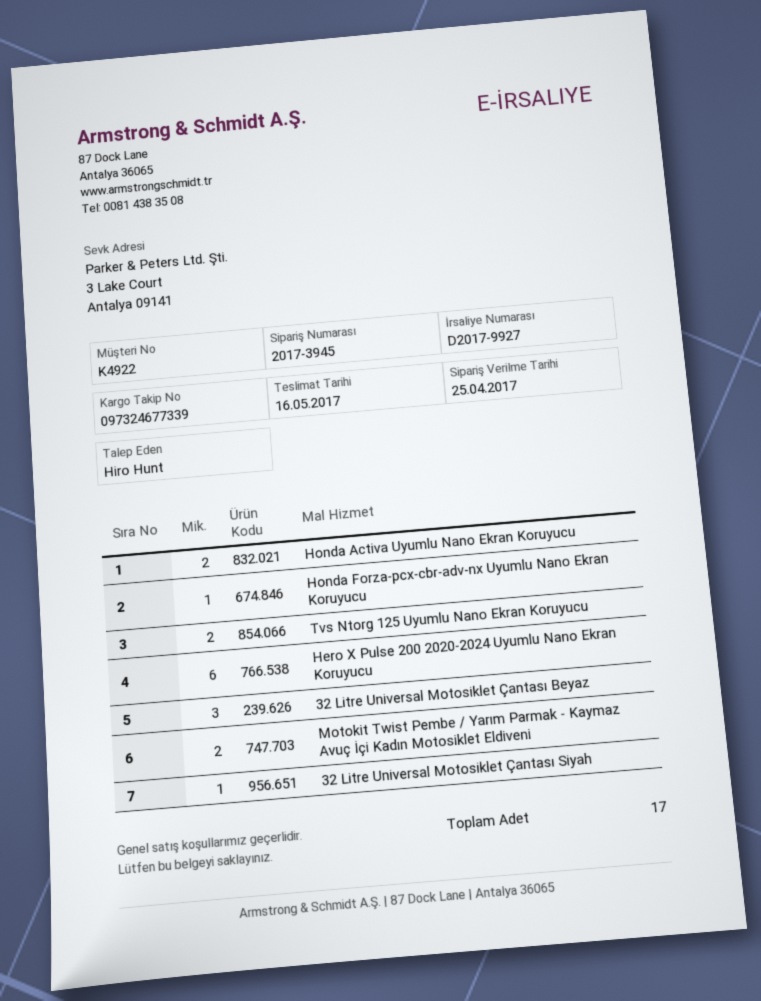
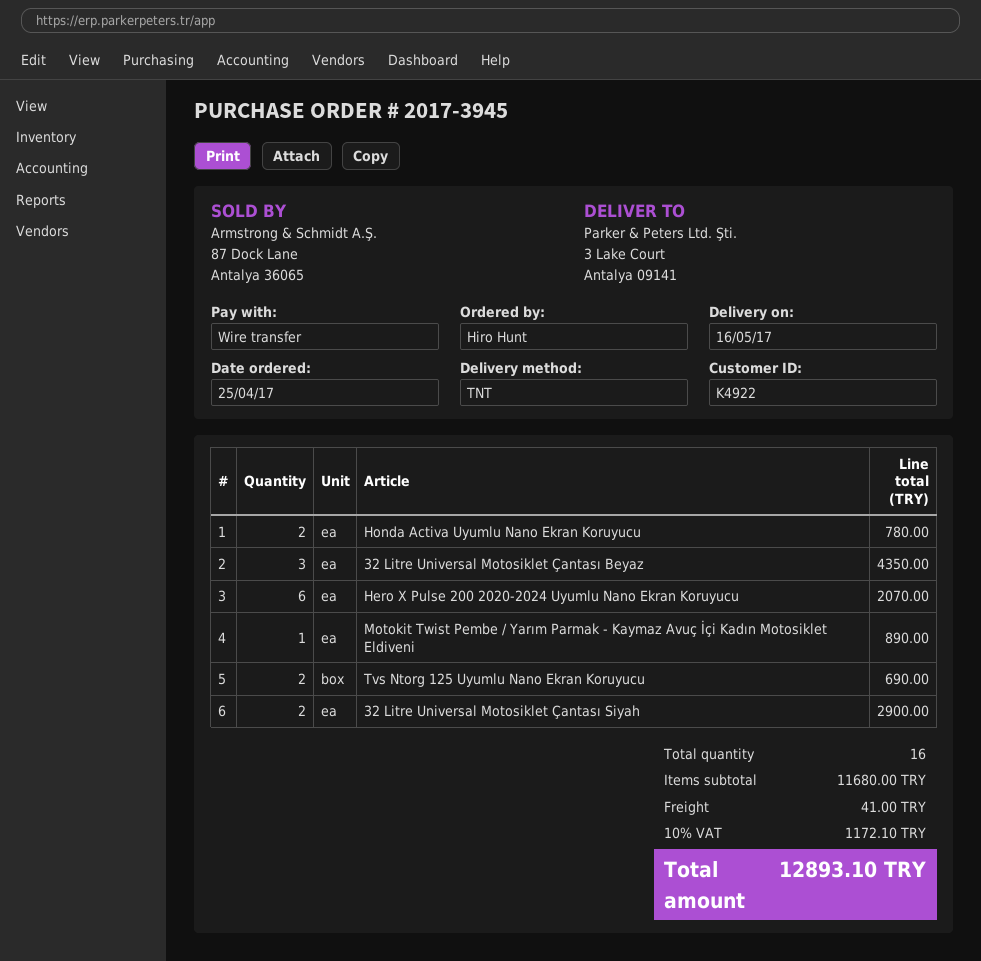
Honda Forza-pcx-cbr-adv-nx Uyumlu Nano Ekran Koruyucu: 1 -> none
Motokit Twist Pembe / Yarım Parmak - Kaymaz Avuç İçi Kadın Motosiklet Eldiveni: 2 -> 1
32 Litre Universal Motosiklet Çantası Siyah: 1 -> 2
total quantity: 17 -> 16

